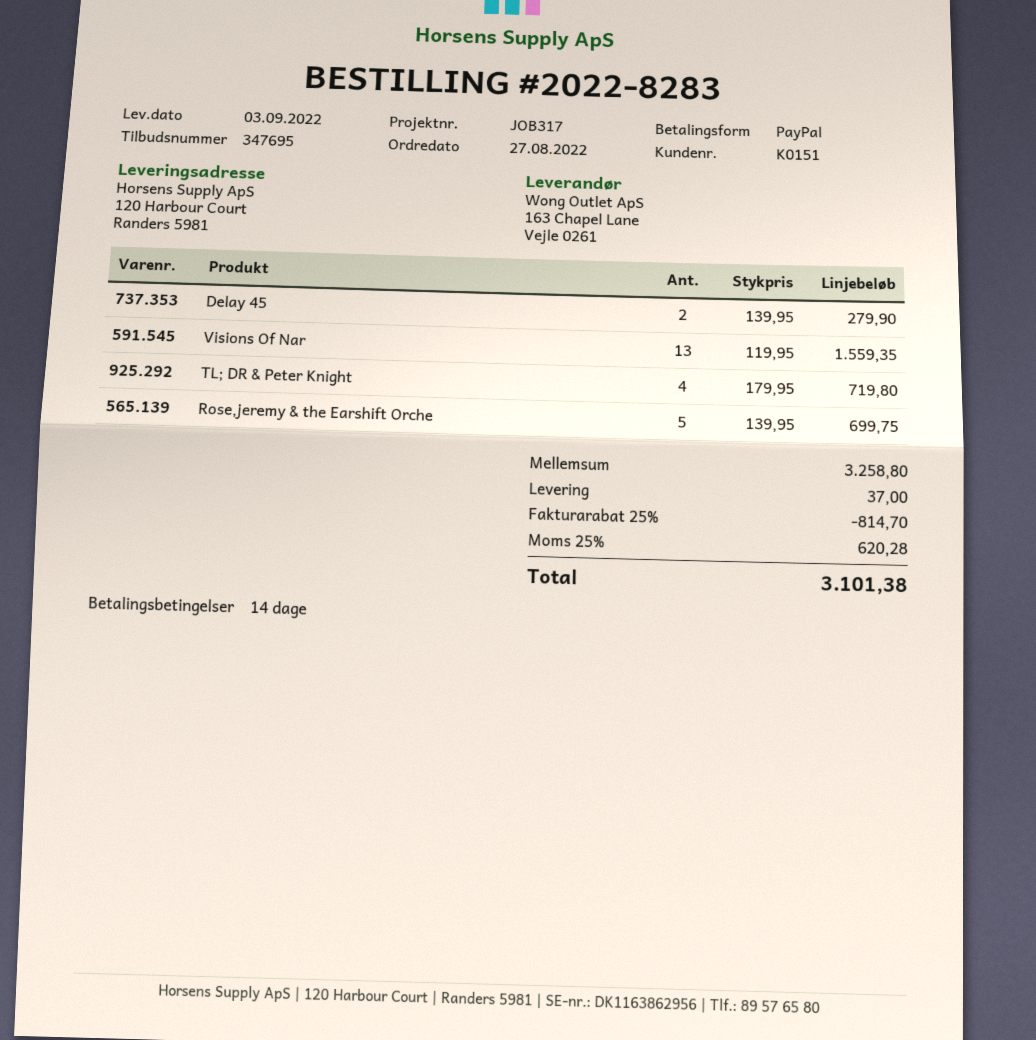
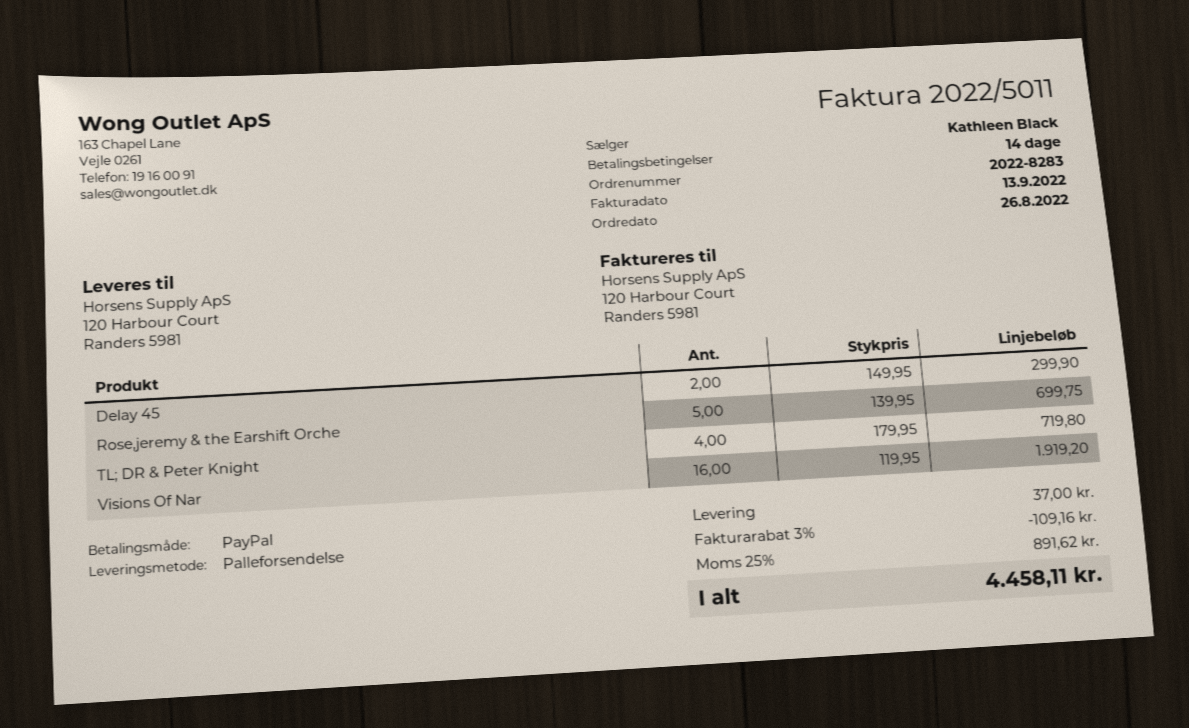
order date: 2022-08-27 -> 2022-08-26
Delay 45: 2 x 139.95 = 279.90 -> 2 x 149.95 = 299.90
Visions Of Nar: 13 x 119.95 = 1559.35 -> 16 x 119.95 = 1919.20
discount: 25% = 814.70 -> 3% = 109.16
tax: 25% = 620.28 -> 25% = 891.62
total: 3101.38 -> 4458.11

